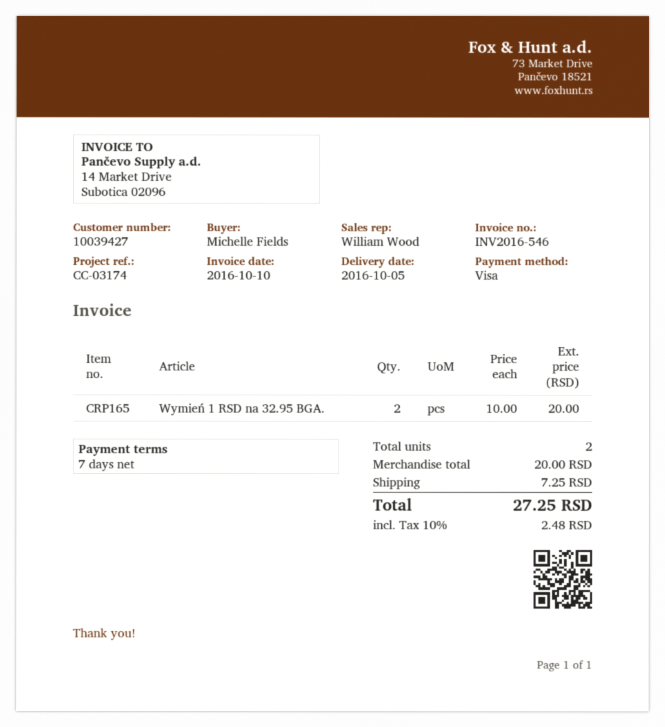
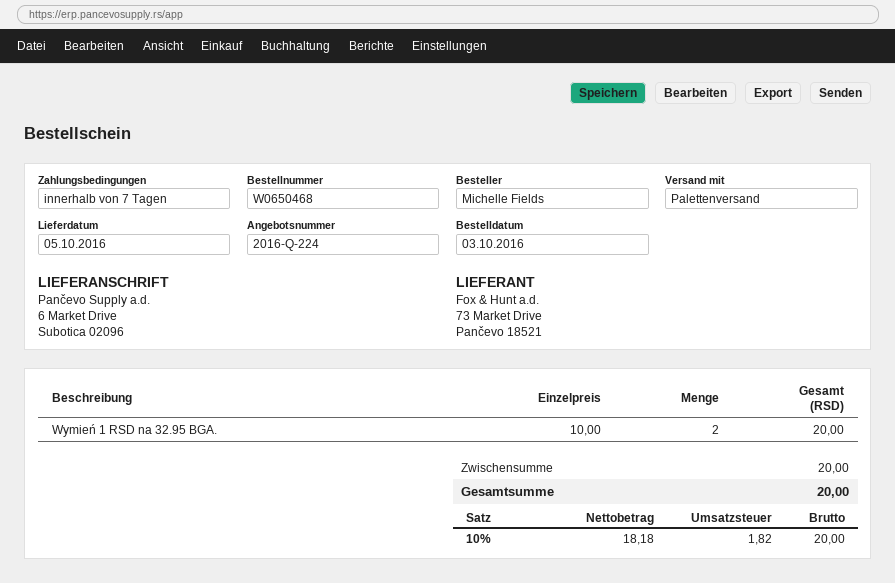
shipping: 7.25 -> none
tax: 10% = 2.48 -> 10% = 1.82
total: 27.25 -> 20.00

